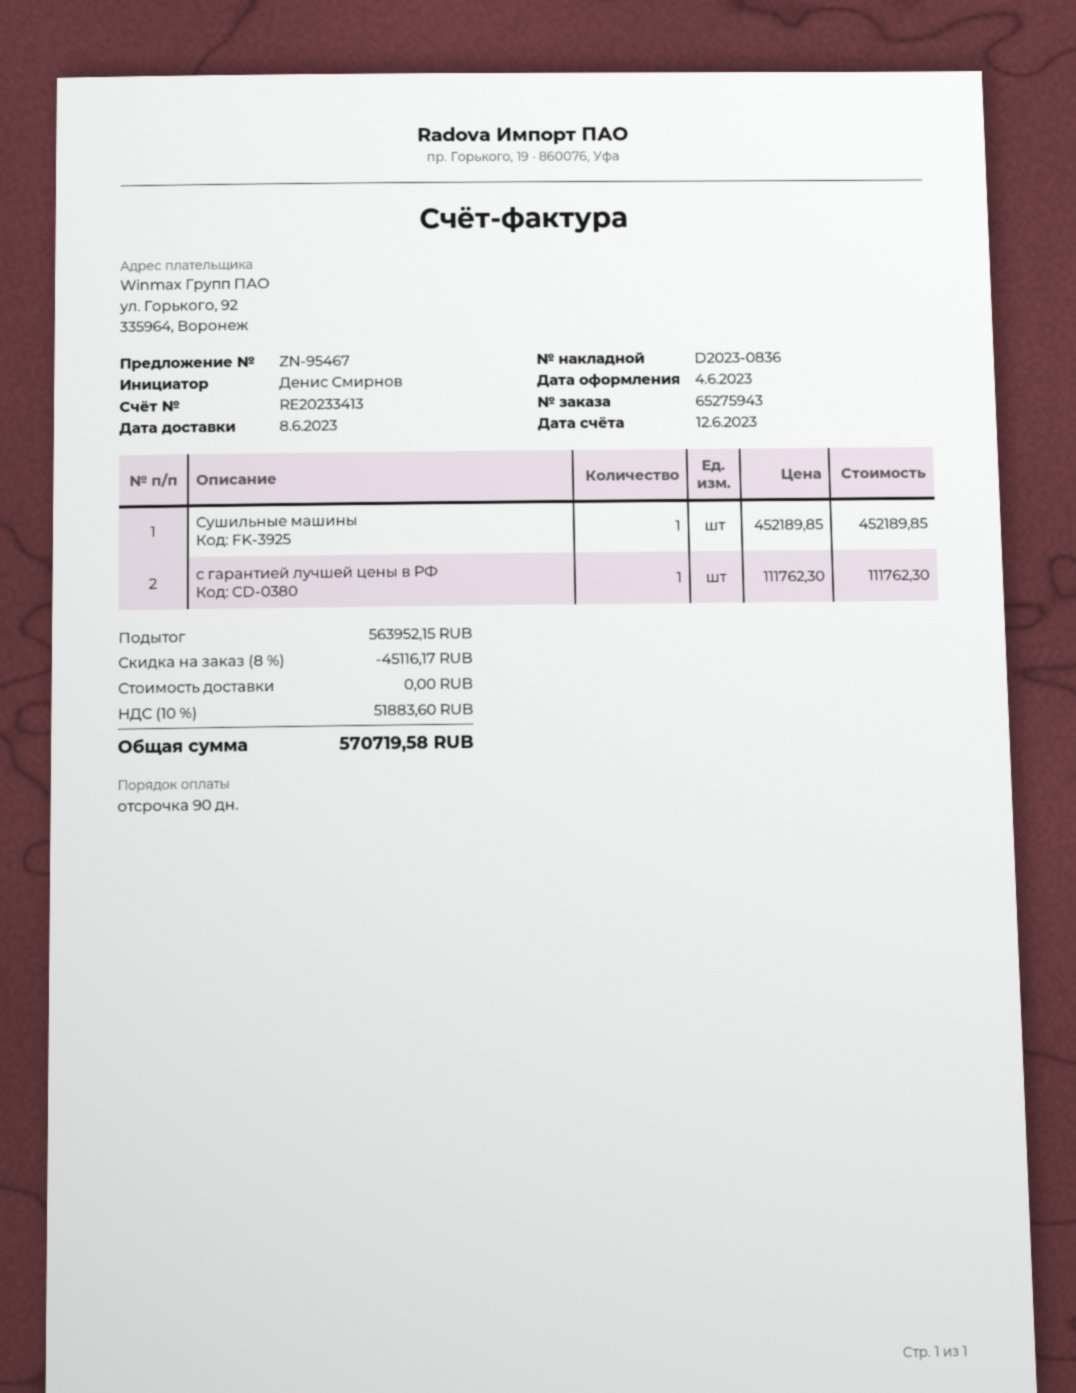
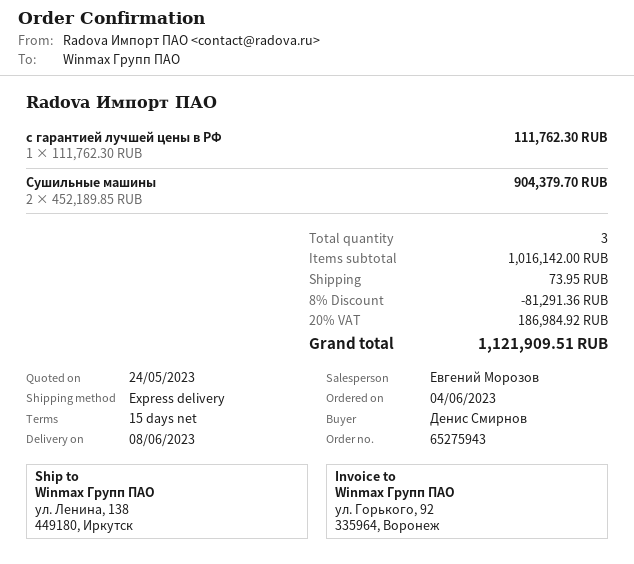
payment terms: 90 days -> 15 days
Сушильные машины: 1 x 452189.85 = 452189.85 -> 2 x 452189.85 = 904379.70
subtotal: 563952.15 -> 1016142.00
discount: 8% = 45116.17 -> 8% = 81291.36
shipping: 0.00 -> 73.95
tax: 10% = 51883.60 -> 20% = 186984.92
total: 570719.58 -> 1121909.51

